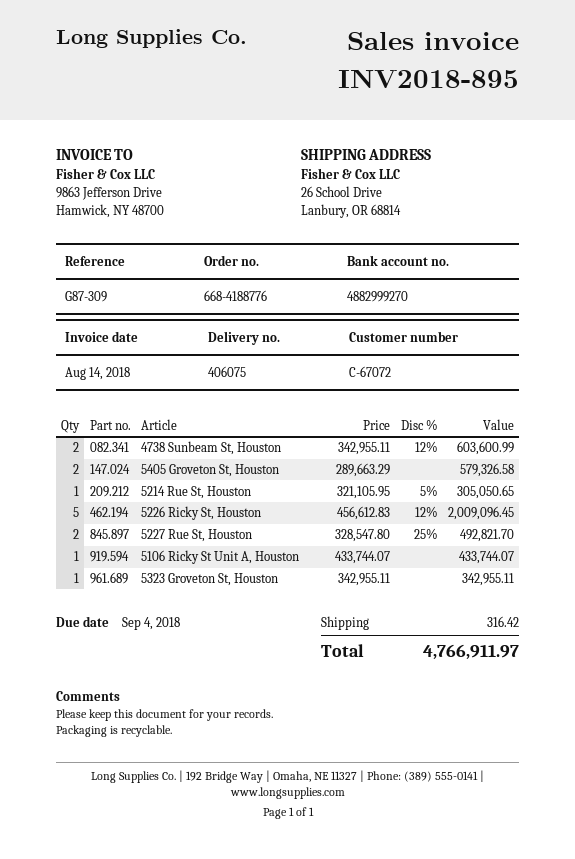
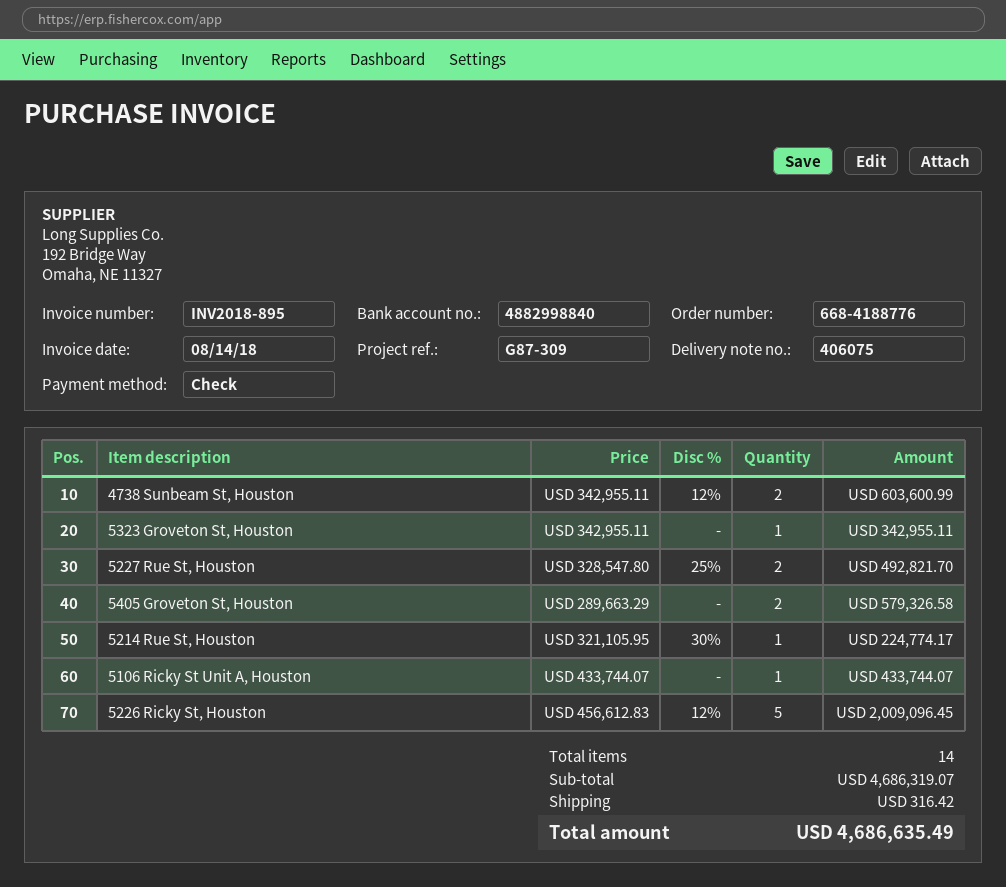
bank account: 4882999270 -> 4882998840
5214 Rue St, Houston: 1 x 321105.95 - 5% = 305050.65 -> 1 x 321105.95 - 30% = 224774.17
total: 4766911.97 -> 4686635.49

